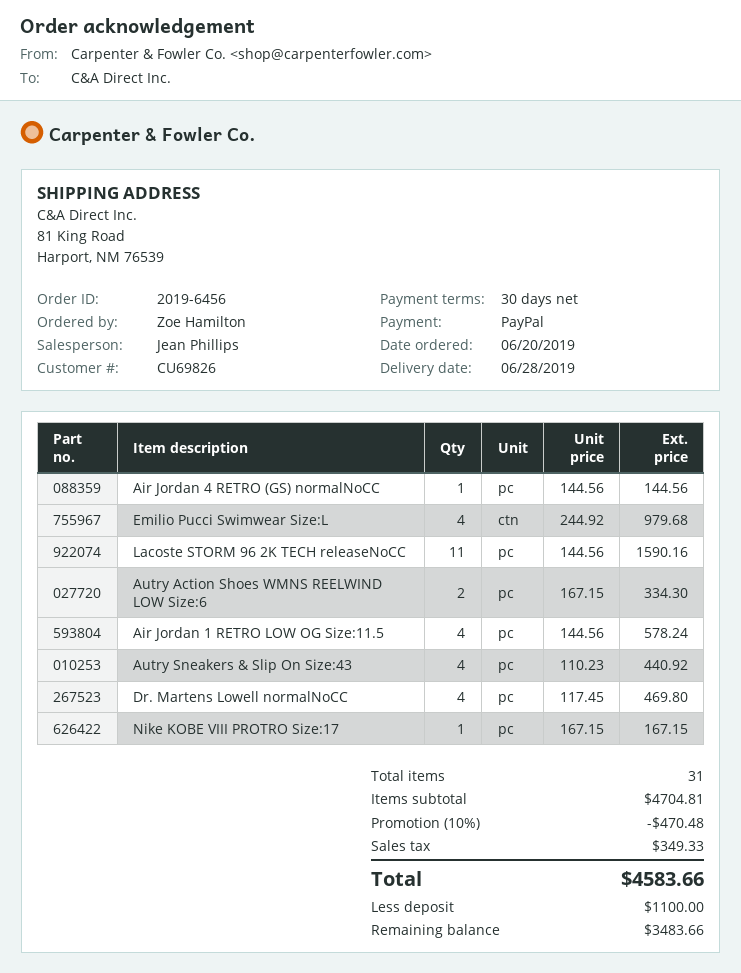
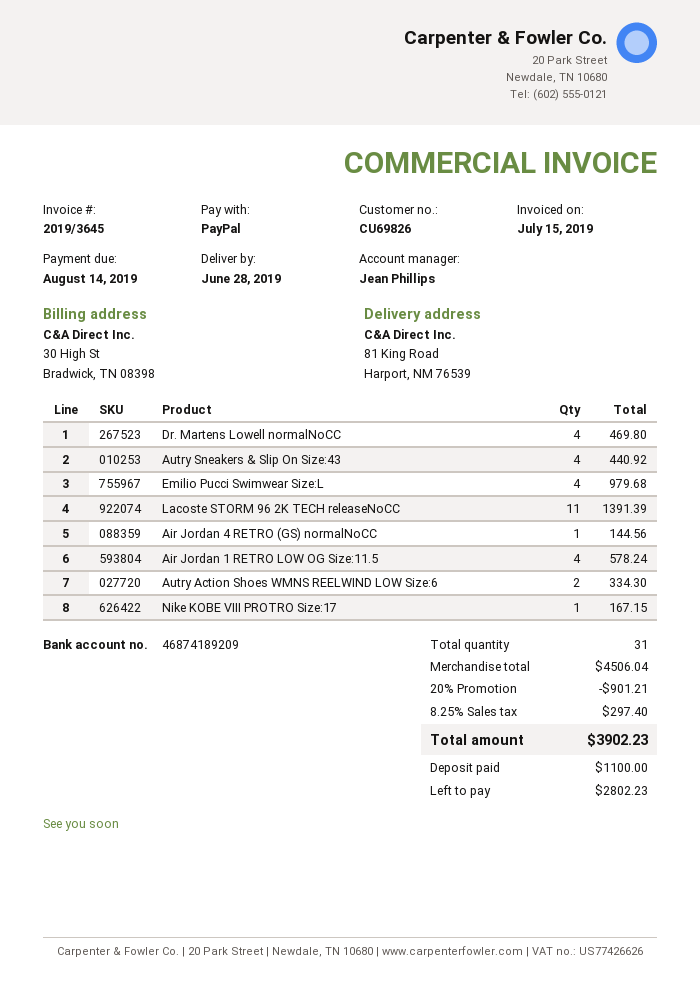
Lacoste STORM 96 2K TECH releaseNoCC: 11 for 1590.16 -> 11 for 1391.39
subtotal: 4704.81 -> 4506.04
discount: 10% = 470.48 -> 20% = 901.21
tax: 349.33 -> 297.40
total: 4583.66 -> 3902.23
balance: 3483.66 -> 2802.23

